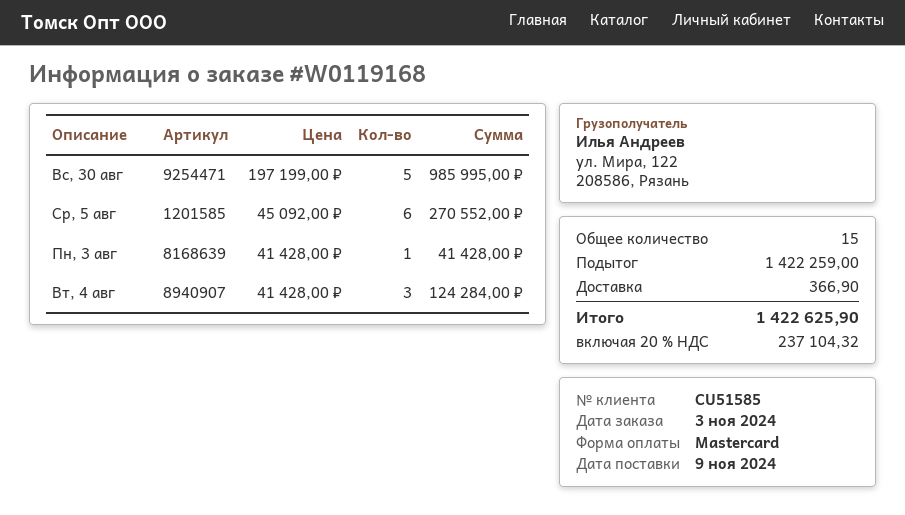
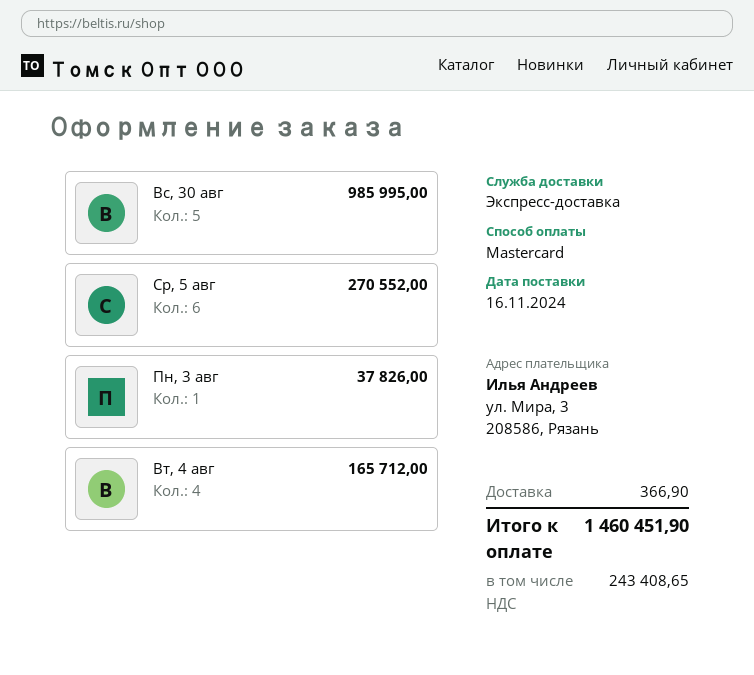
delivery date: 2024-11-09 -> 2024-11-16
Пн, 3 авг: 1 for 41428.00 -> 1 for 37826.00
Вт, 4 авг: 3 for 124284.00 -> 4 for 165712.00
tax: 237104.32 -> 243408.65
total: 1422625.90 -> 1460451.90

